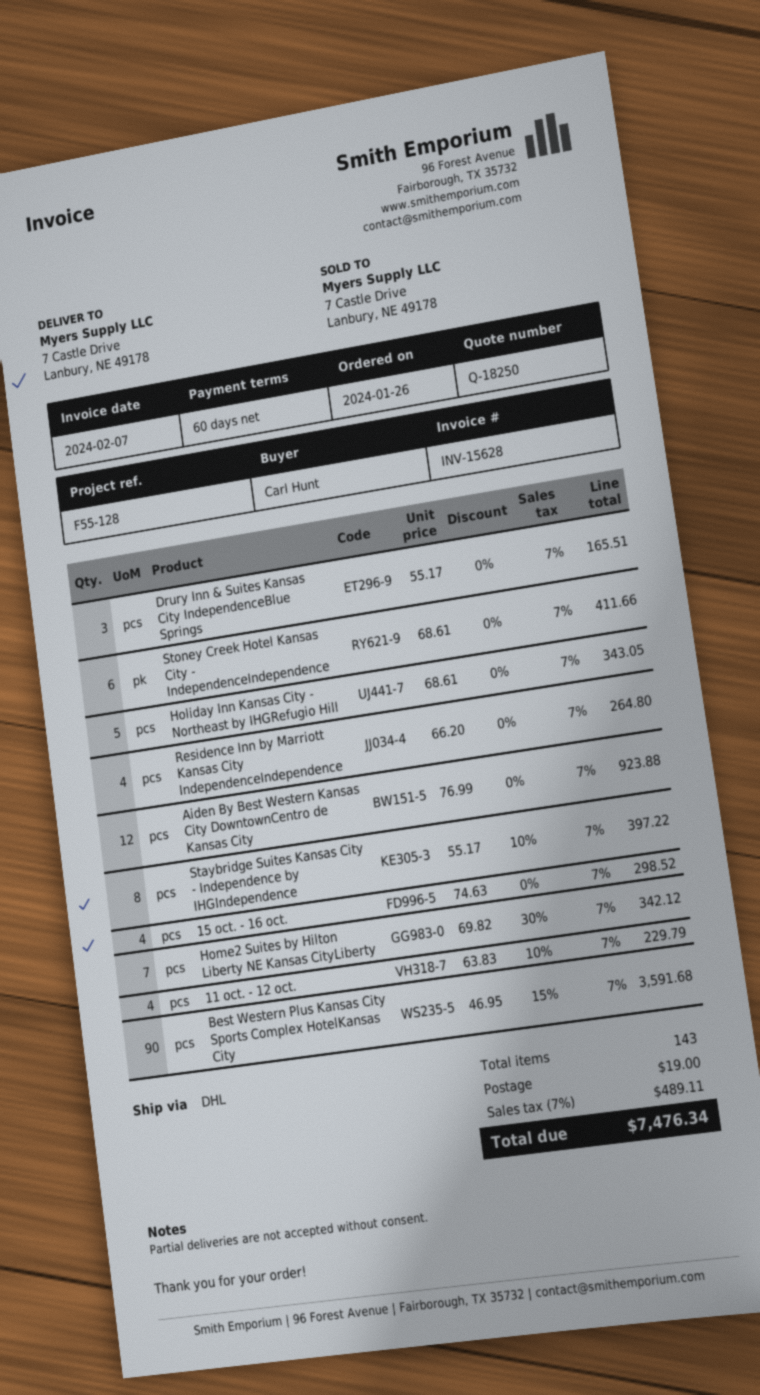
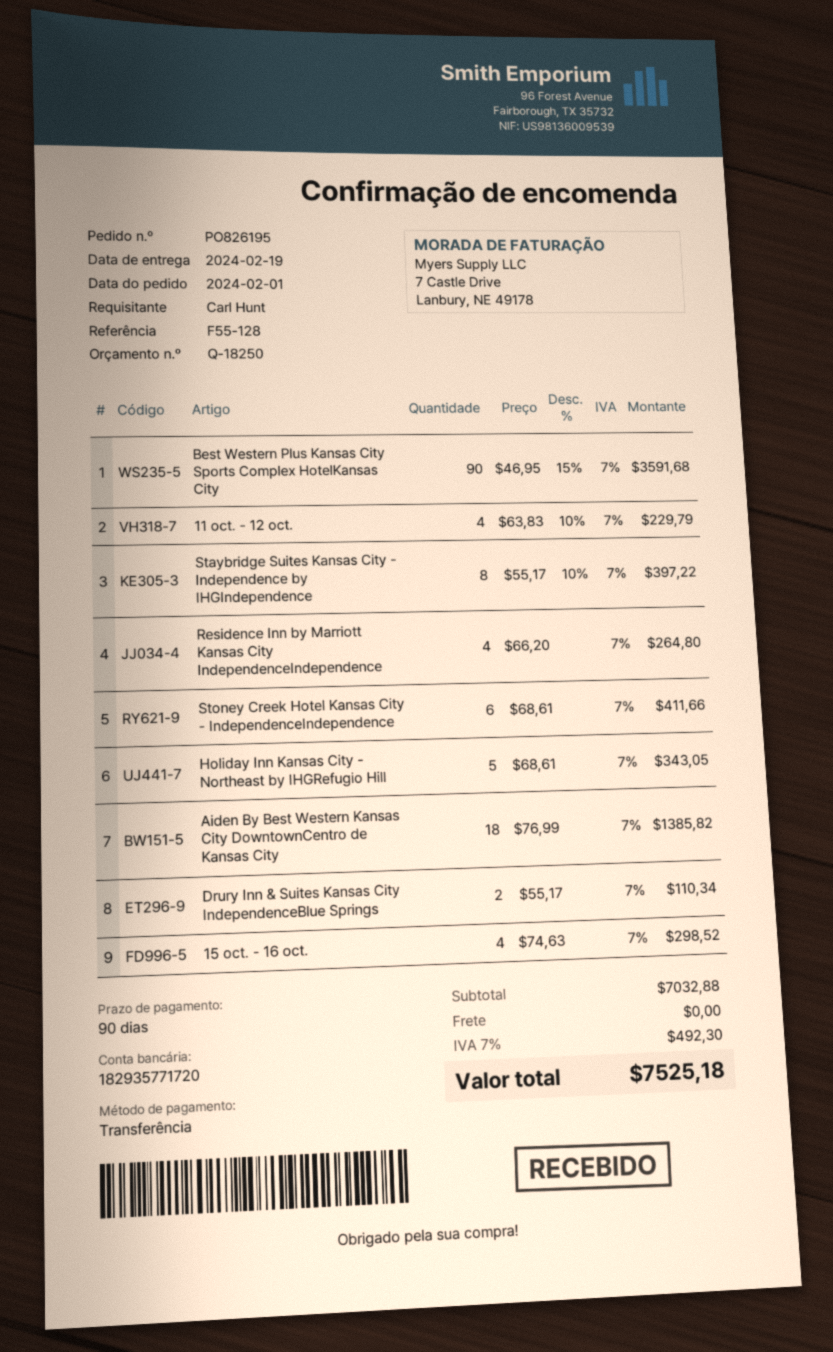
order date: 2024-01-26 -> 2024-02-01
payment terms: 60 days -> 90 days
Drury Inn & Suites Kansas City IndependenceBlue Springs: 3 x 55.17 = 165.51 -> 2 x 55.17 = 110.34
Aiden By Best Western Kansas City DowntownCentro de Kansas City: 12 x 76.99 = 923.88 -> 18 x 76.99 = 1385.82
Home2 Suites by Hilton Liberty NE Kansas CityLiberty: 7 x 69.82 - 30% = 342.12 -> none
shipping: 19.00 -> 0.00
tax: 7% = 489.11 -> 7% = 492.30
total: 7476.34 -> 7525.18

